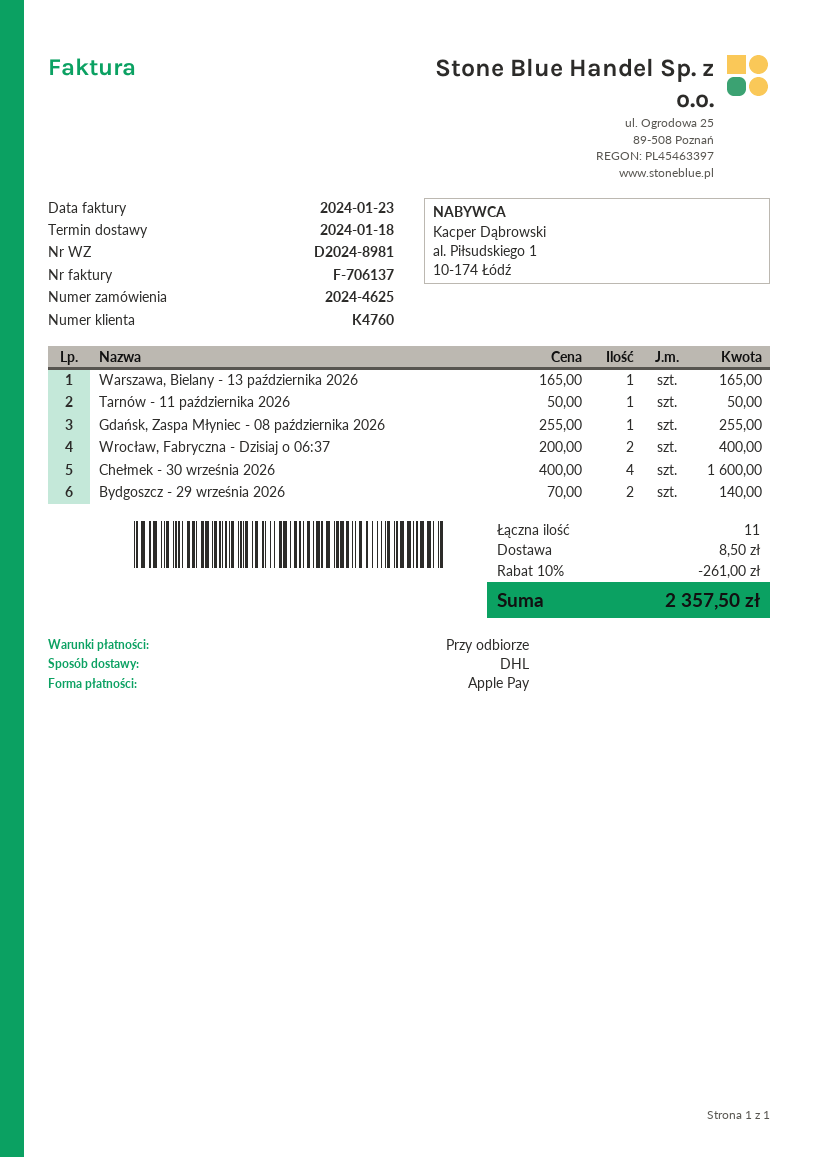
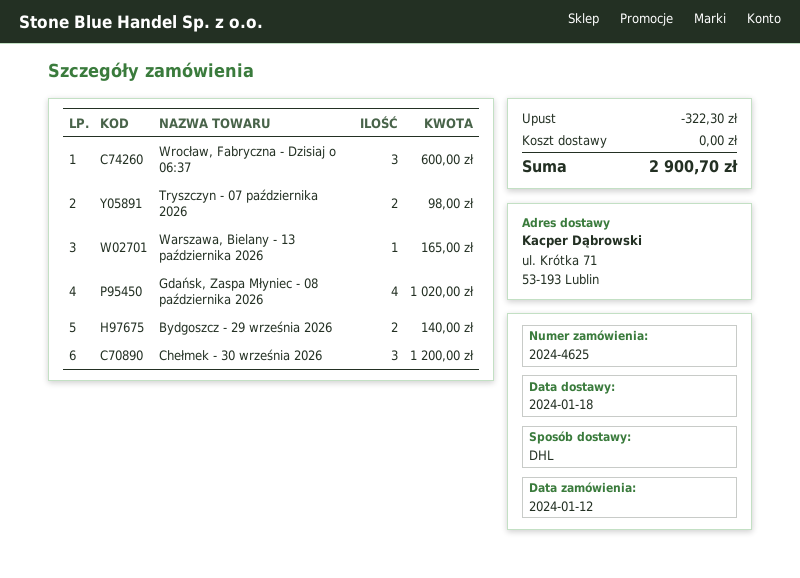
Tarnów - 11 października 2026: 1 for 50.00 -> none
Gdańsk, Zaspa Młyniec - 08 października 2026: 1 for 255.00 -> 4 for 1020.00
Wrocław, Fabryczna - Dzisiaj o 06:37: 2 for 400.00 -> 3 for 600.00
Chełmek - 30 września 2026: 4 for 1600.00 -> 3 for 1200.00
Tryszczyn - 07 października 2026: none -> 2 for 98.00
discount: 261.00 -> 322.30
shipping: 8.50 -> 0.00
total: 2357.50 -> 2900.70

